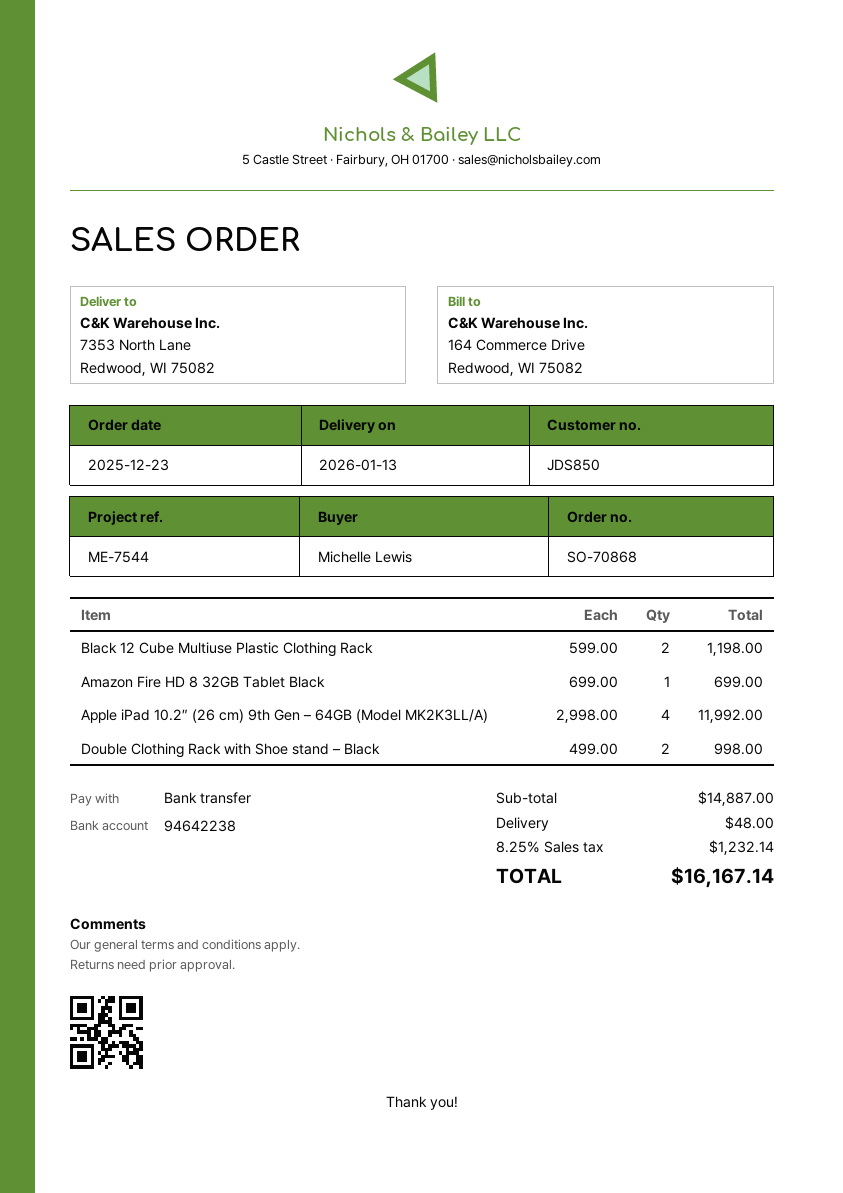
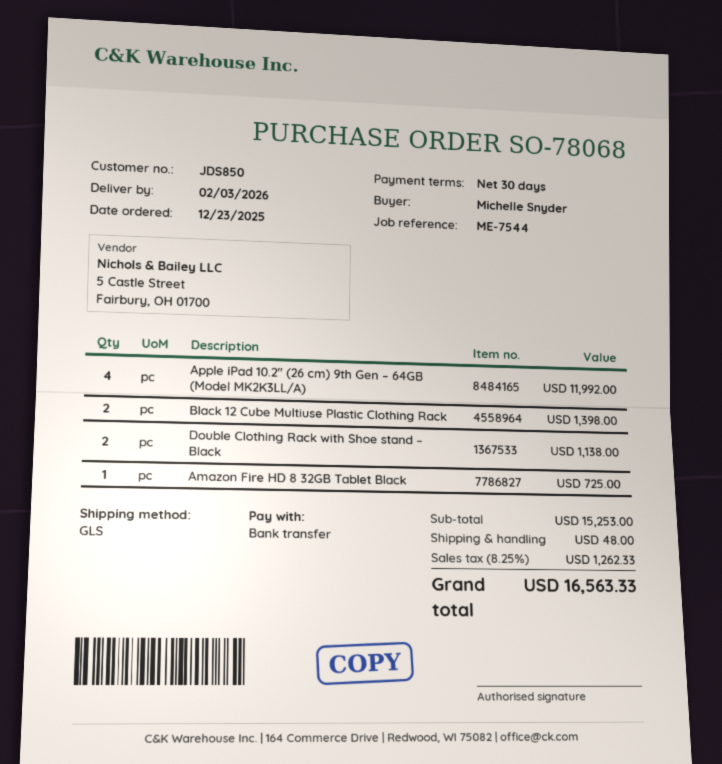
order number: SO-70868 -> SO-78068
delivery date: 2026-01-13 -> 2026-02-03
ordered by: Michelle Lewis -> Michelle Snyder
Black 12 Cube Multiuse Plastic Clothing Rack: 2 for 1198.00 -> 2 for 1398.00
Amazon Fire HD 8 32GB Tablet Black: 1 for 699.00 -> 1 for 725.00
Double Clothing Rack with Shoe stand – Black: 2 for 998.00 -> 2 for 1138.00
subtotal: 14887.00 -> 15253.00
tax: 8.25% = 1232.14 -> 8.25% = 1262.33
total: 16167.14 -> 16563.33

